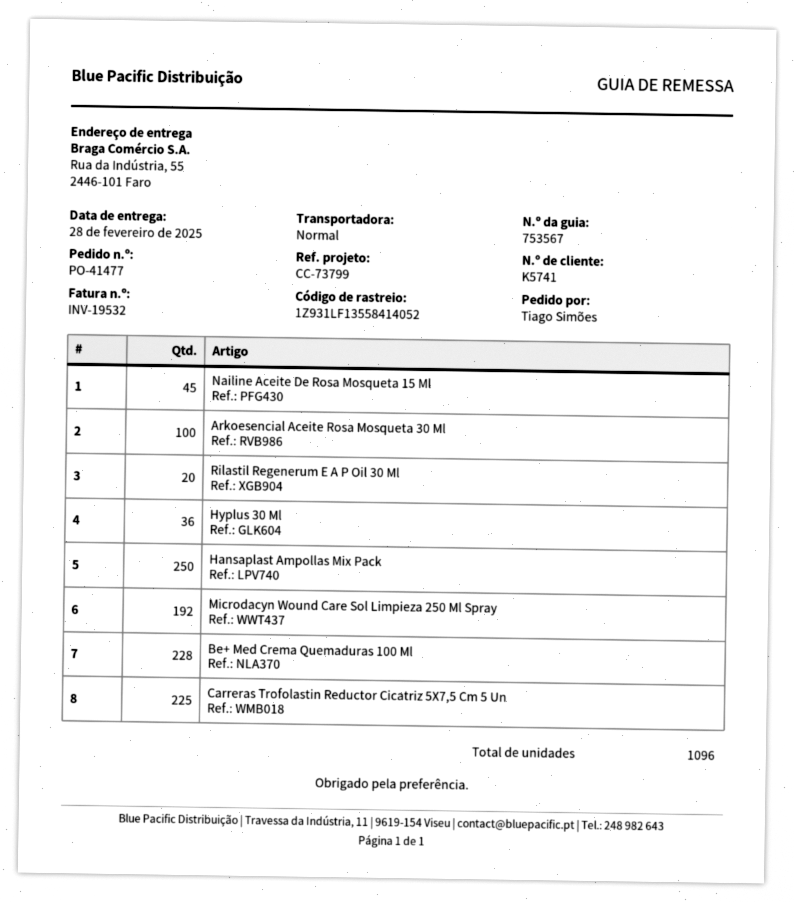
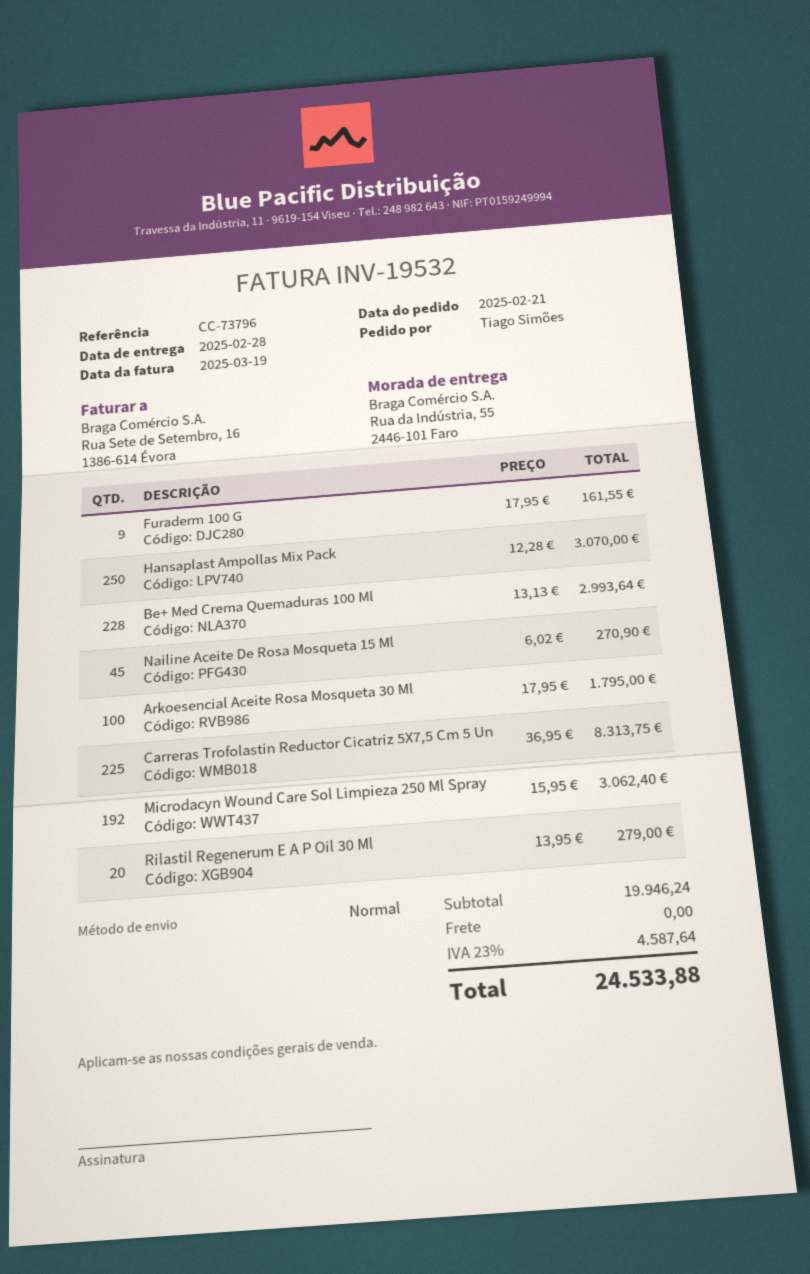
reference: CC-73799 -> CC-73796
Hyplus 30 Ml: 36 -> none
Furaderm 100 G: none -> 9

